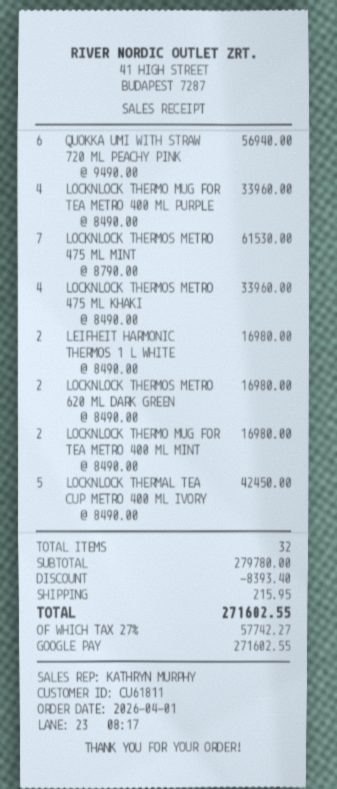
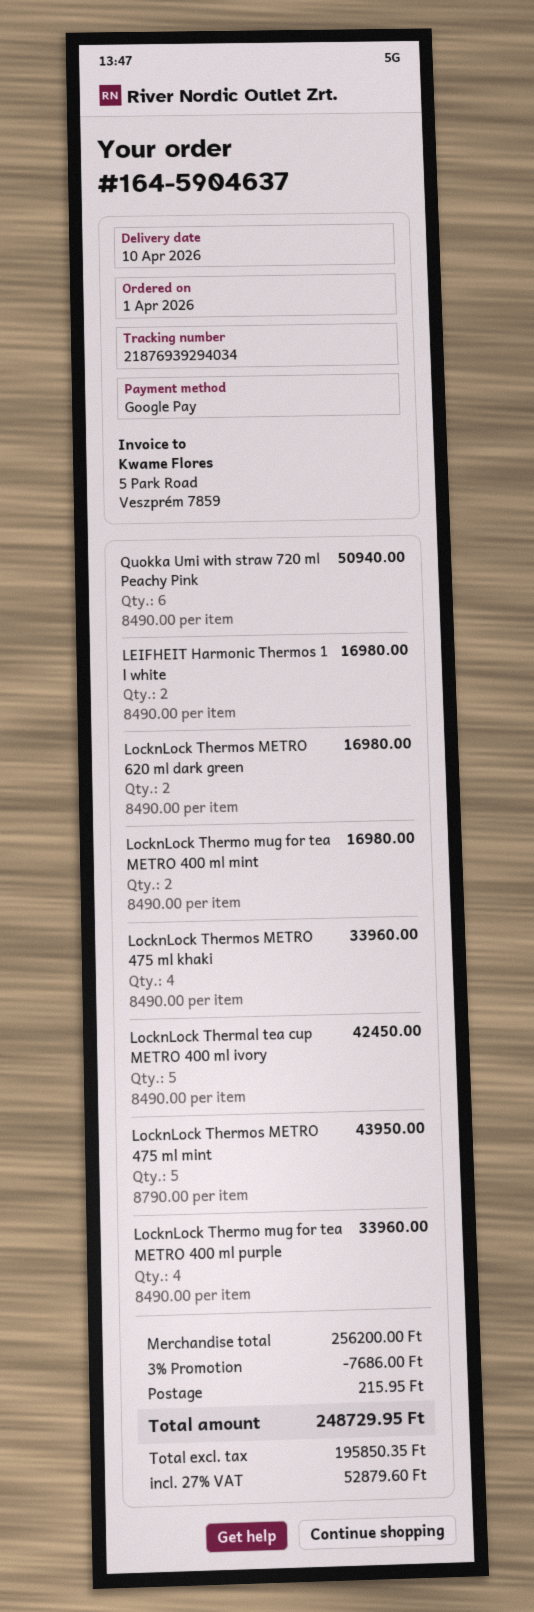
QUOKKA UMI WITH STRAW 720 ML PEACHY PINK: 6 x 9490.00 = 56940.00 -> 6 x 8490.00 = 50940.00
LOCKNLOCK THERMOS METRO 475 ML MINT: 7 x 8790.00 = 61530.00 -> 5 x 8790.00 = 43950.00
subtotal: 279780.00 -> 256200.00
discount: 8393.40 -> 7686.00
tax: 27% = 57742.27 -> 27% = 52879.60
total: 271602.55 -> 248729.95

